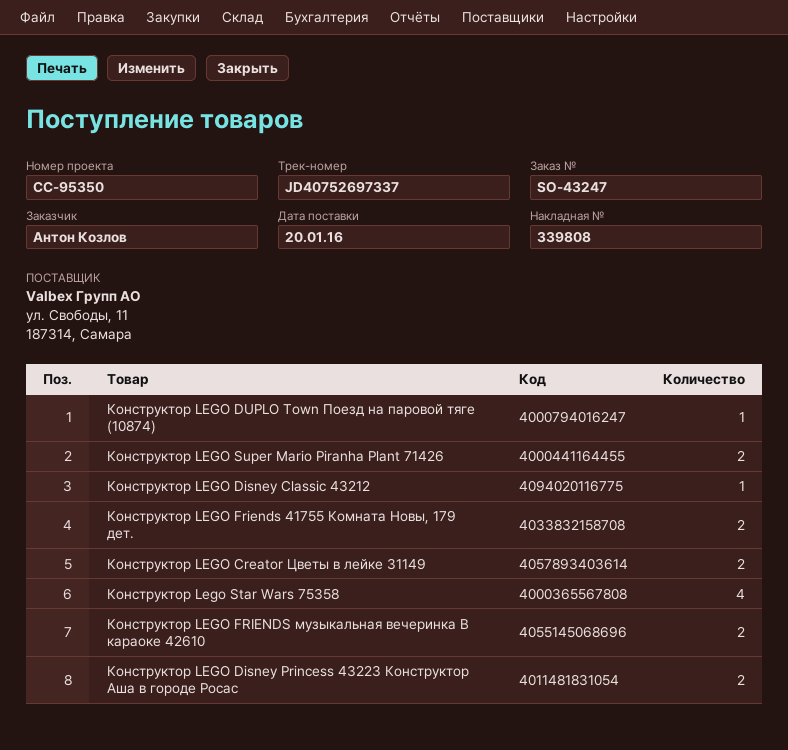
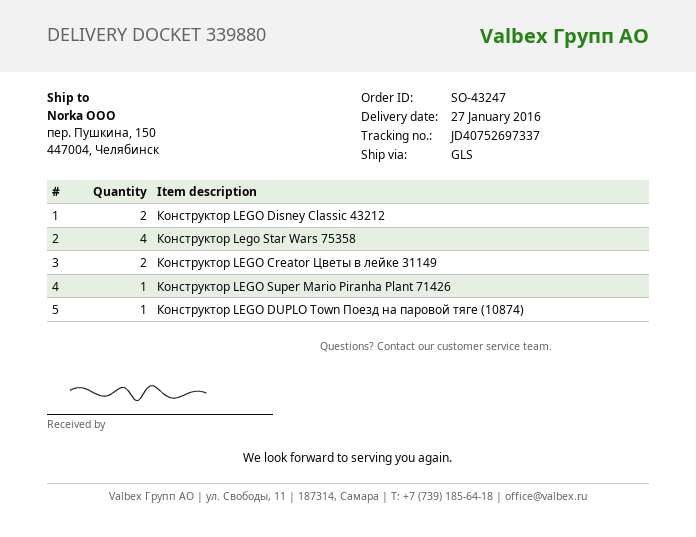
delivery note number: 339808 -> 339880
delivery date: 2016-01-20 -> 2016-01-27
Конструктор LEGO Super Mario Piranha Plant 71426: 2 -> 1
Конструктор LEGO Disney Сlassic 43212: 1 -> 2
Конструктор LEGO Friends 41755 Комната Новы, 179 дет.: 2 -> none
Конструктор LEGO FRIENDS музыкальная вечеринка В караоке 42610: 2 -> none
Конструктор LEGO Disney Princess 43223 Конструктор Аша в городе Росас: 2 -> none

